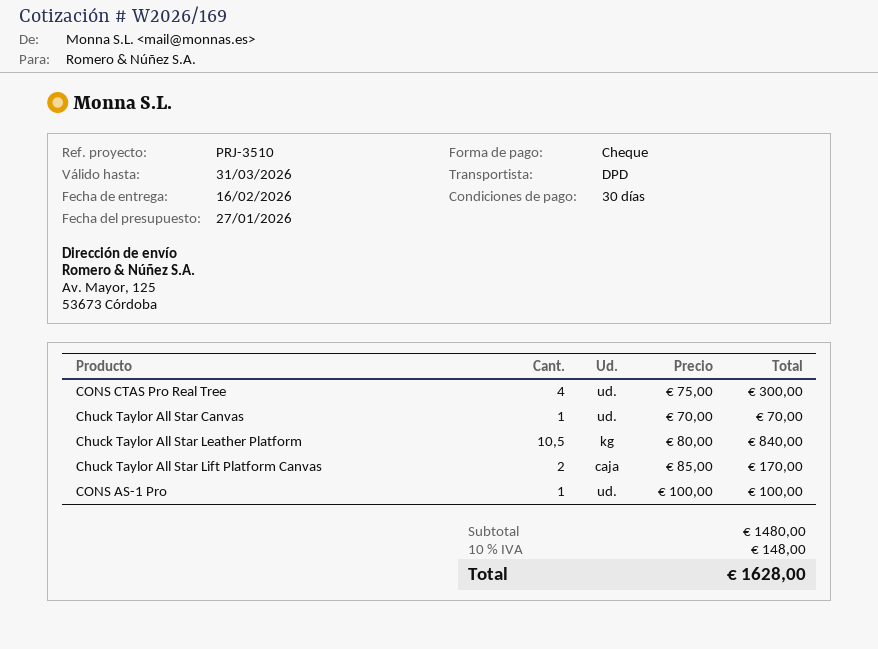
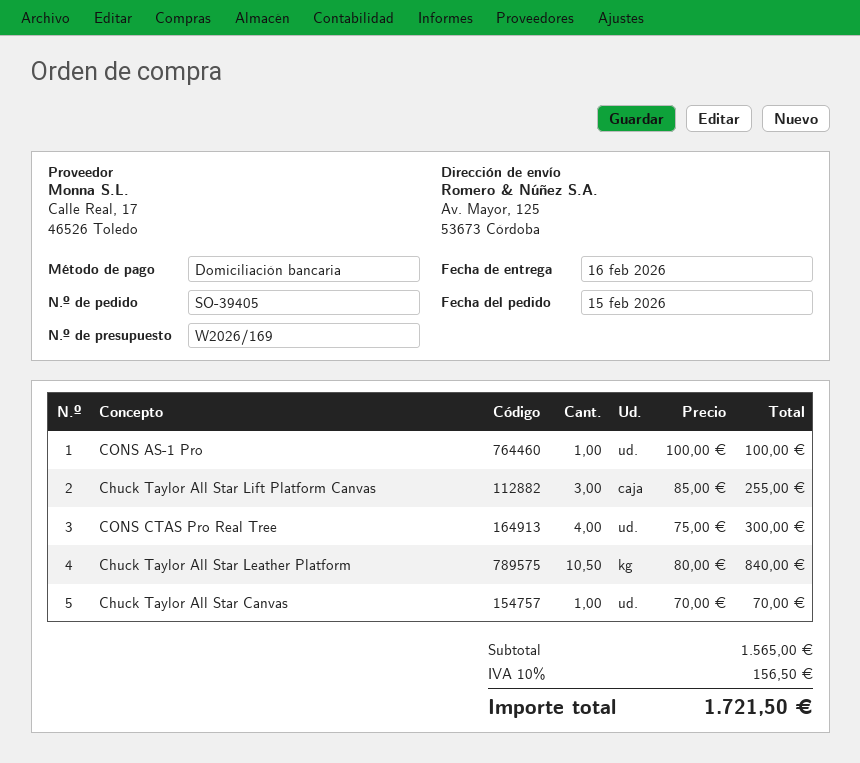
payment method: cheque -> direct debit
Chuck Taylor All Star Lift Platform Canvas: 2 x 85.00 = 170.00 -> 3 x 85.00 = 255.00
subtotal: 1480.00 -> 1565.00
tax: 10% = 148.00 -> 10% = 156.50
total: 1628.00 -> 1721.50

